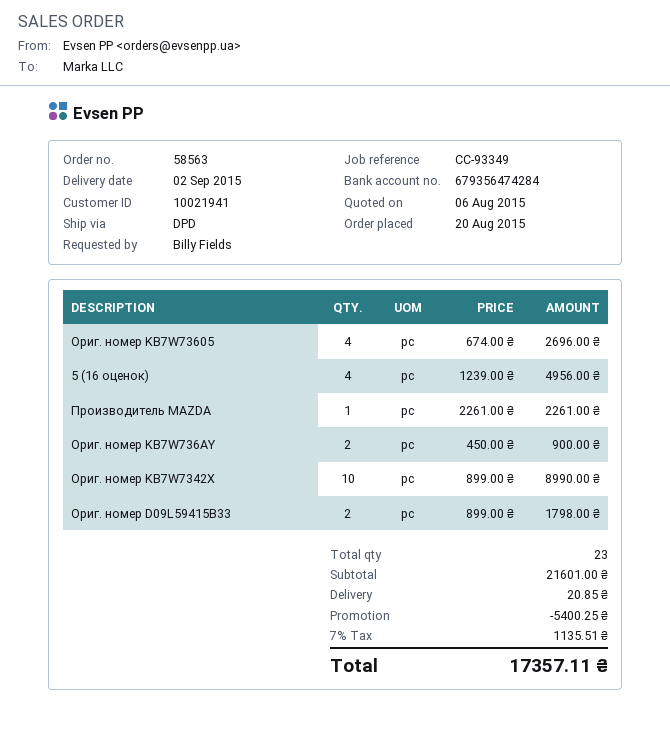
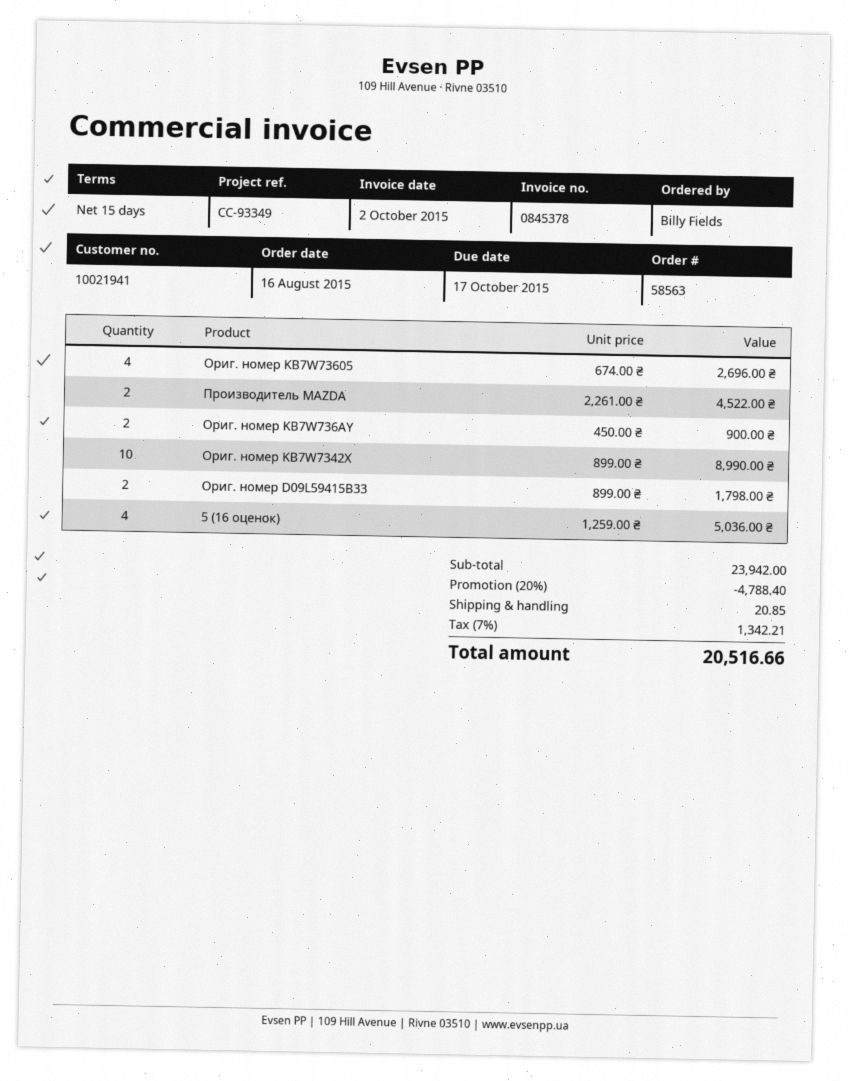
order date: 2015-08-20 -> 2015-08-16
5 (16 оценок): 4 x 1239.00 = 4956.00 -> 4 x 1259.00 = 5036.00
Производитель MAZDA: 1 x 2261.00 = 2261.00 -> 2 x 2261.00 = 4522.00
subtotal: 21601.00 -> 23942.00
discount: 5400.25 -> 4788.40
tax: 7% = 1135.51 -> 7% = 1342.21
total: 17357.11 -> 20516.66

